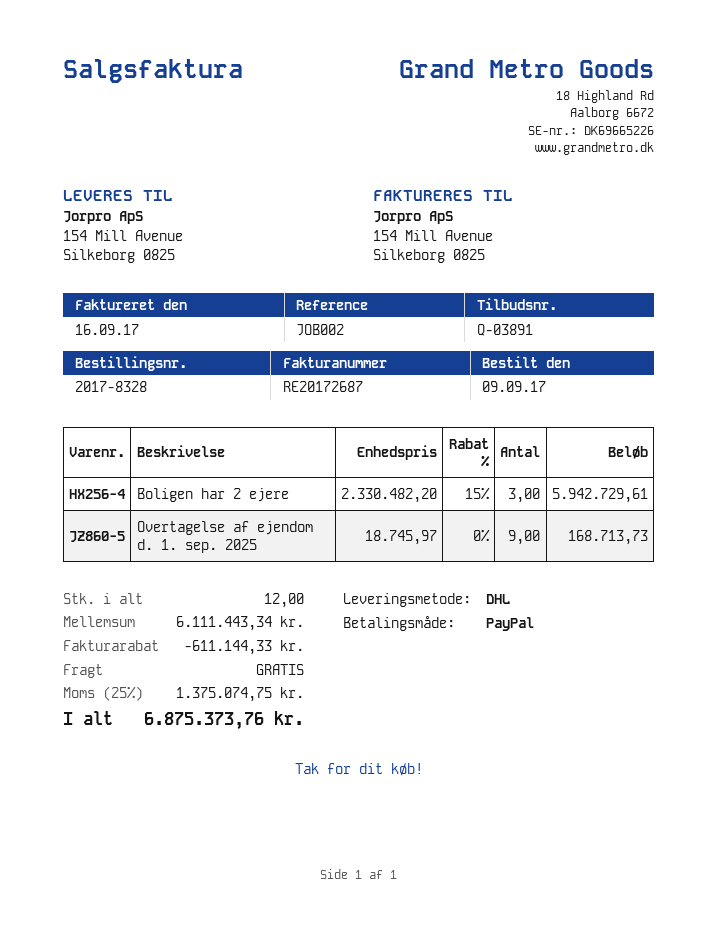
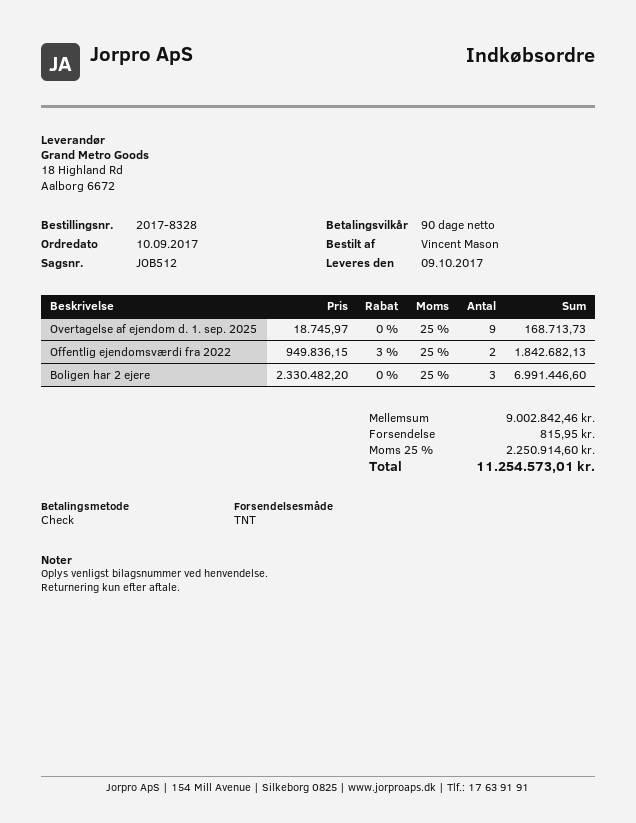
order date: 2017-09-09 -> 2017-09-10
reference: JOB002 -> JOB512
payment method: PayPal -> cheque
shipping method: DHL -> TNT
Boligen har 2 ejere: 3 x 2330482.20 - 15% = 5942729.61 -> 3 x 2330482.20 = 6991446.60
Offentlig ejendomsværdi fra 2022: none -> 2 x 949836.15 - 3% = 1842682.13
subtotal: 6111443.34 -> 9002842.46
discount: 611144.33 -> none
shipping: 0.00 -> 815.95
tax: 25% = 1375074.75 -> 25% = 2250914.60
total: 6875373.76 -> 11254573.01

